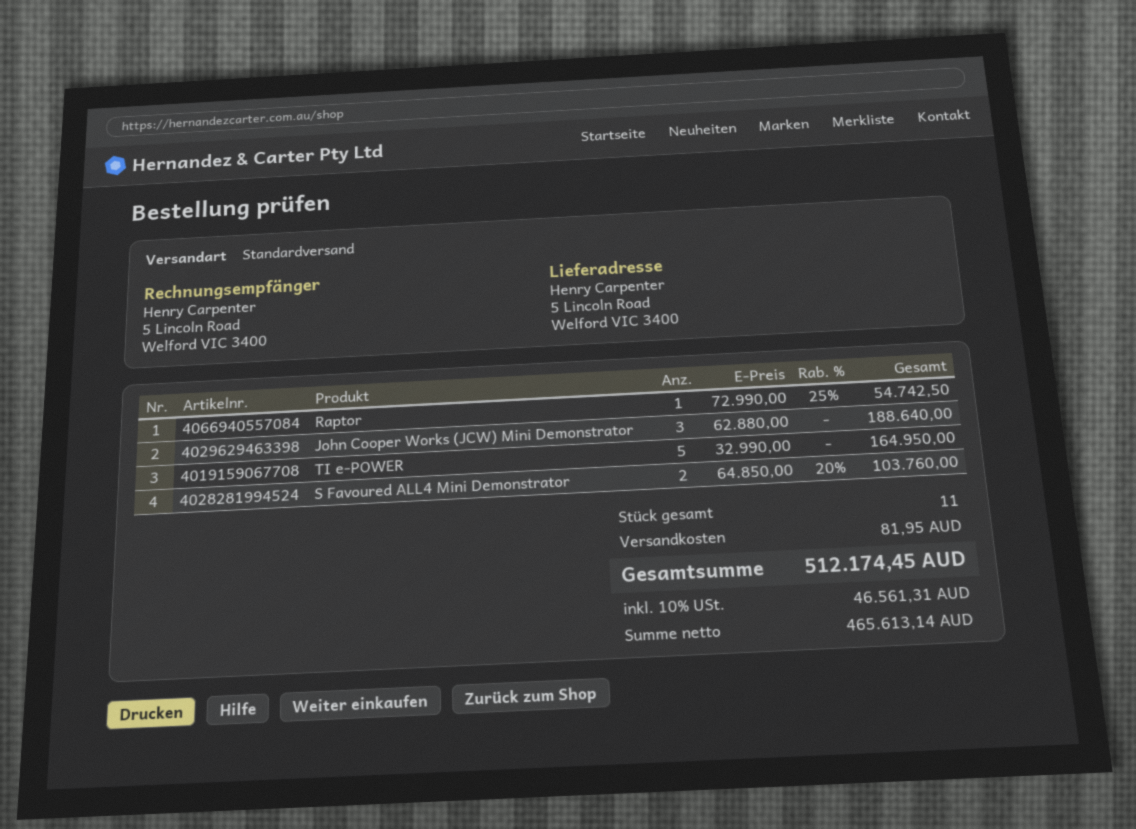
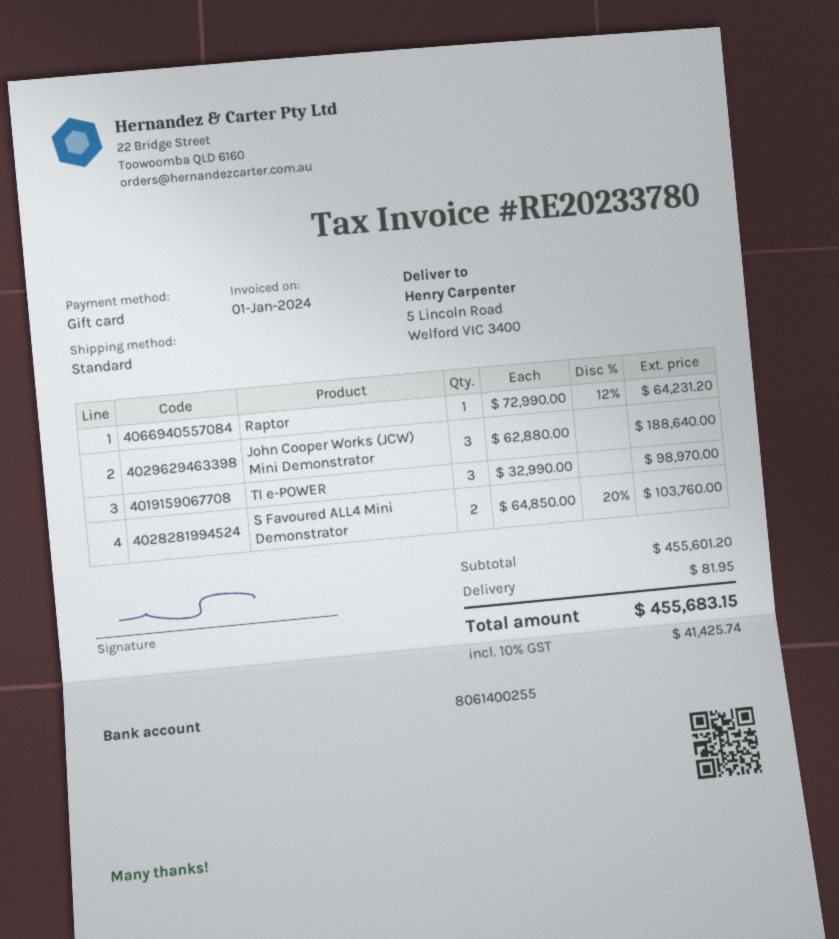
Raptor: 1 x 72990.00 - 25% = 54742.50 -> 1 x 72990.00 - 12% = 64231.20
TI e-POWER: 5 x 32990.00 = 164950.00 -> 3 x 32990.00 = 98970.00
tax: 10% = 46561.31 -> 10% = 41425.74
total: 512174.45 -> 455683.15

